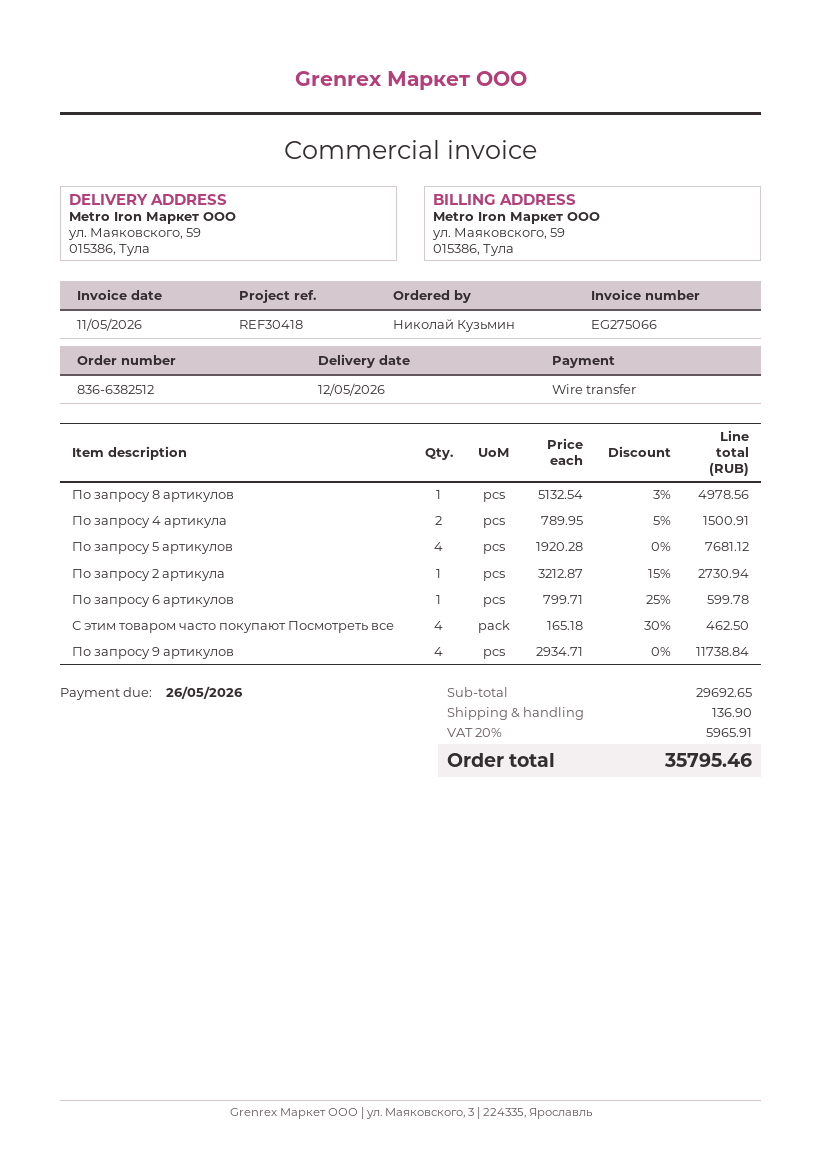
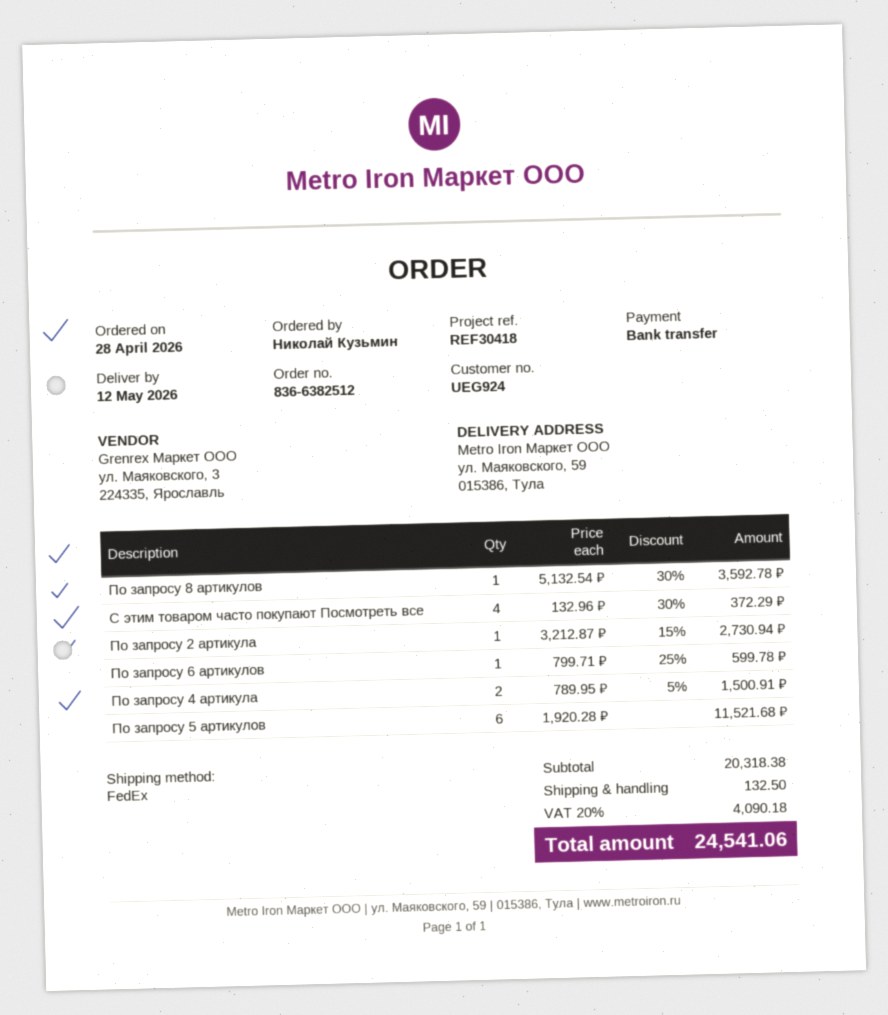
По запросу 8 артикулов: 1 x 5132.54 - 3% = 4978.56 -> 1 x 5132.54 - 30% = 3592.78
По запросу 5 артикулов: 4 x 1920.28 = 7681.12 -> 6 x 1920.28 = 11521.68
С этим товаром часто покупают Посмотреть все: 4 x 165.18 - 30% = 462.50 -> 4 x 132.96 - 30% = 372.29
По запросу 9 артикулов: 4 x 2934.71 = 11738.84 -> none
subtotal: 29692.65 -> 20318.38
shipping: 136.90 -> 132.50
tax: 20% = 5965.91 -> 20% = 4090.18
total: 35795.46 -> 24541.06

